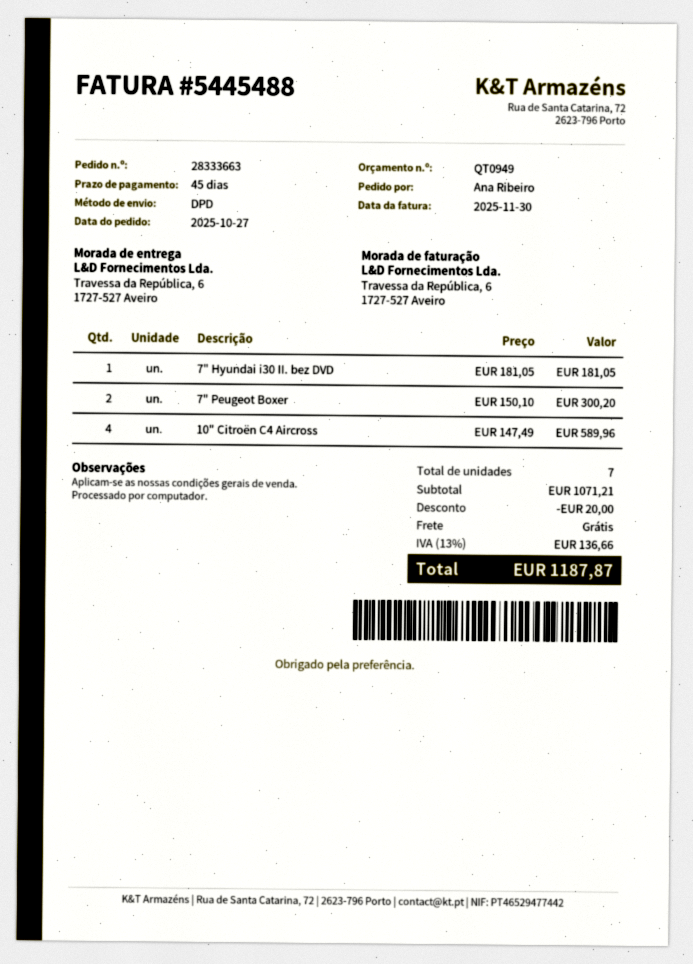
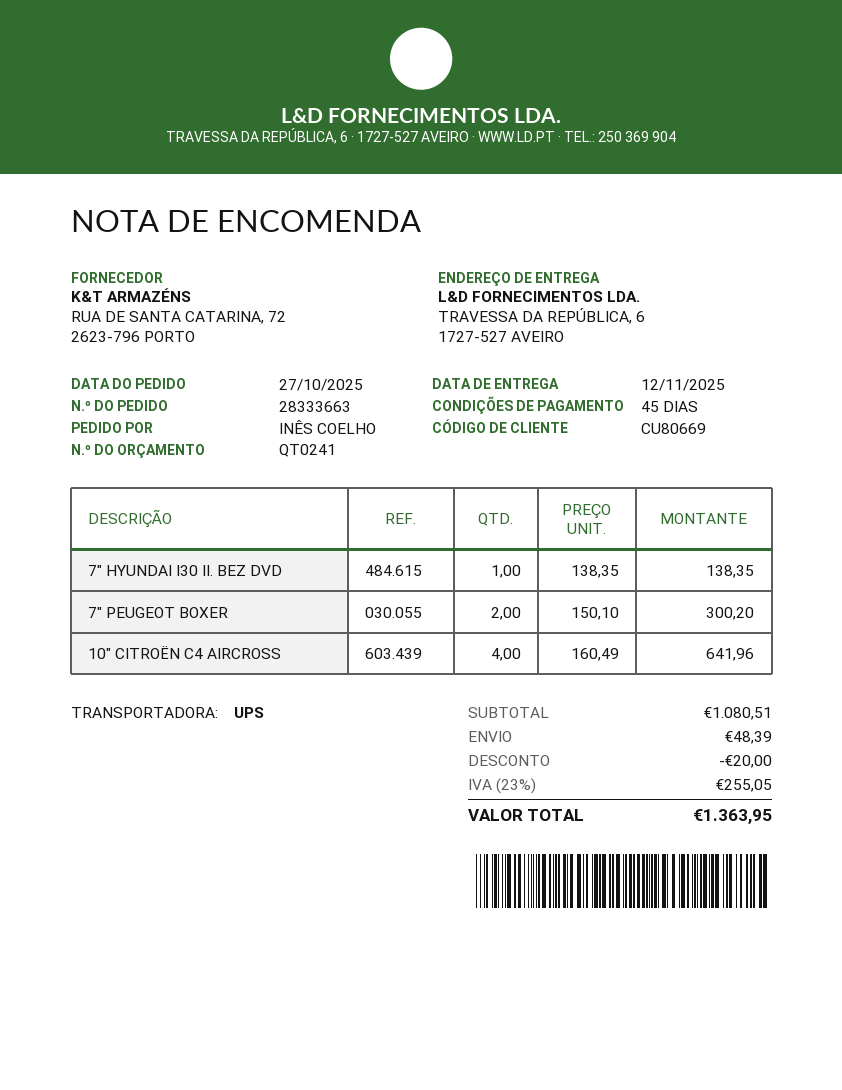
quote number: QT0949 -> QT0241
ordered by: Ana Ribeiro -> INÊS COELHO
shipping method: DPD -> UPS
7" Hyundai i30 II. bez DVD: 1 x 181.05 = 181.05 -> 1 x 138.35 = 138.35
10" Citroën C4 Aircross: 4 x 147.49 = 589.96 -> 4 x 160.49 = 641.96
subtotal: 1071.21 -> 1080.51
shipping: 0.00 -> 48.39
tax: 13% = 136.66 -> 23% = 255.05
total: 1187.87 -> 1363.95

